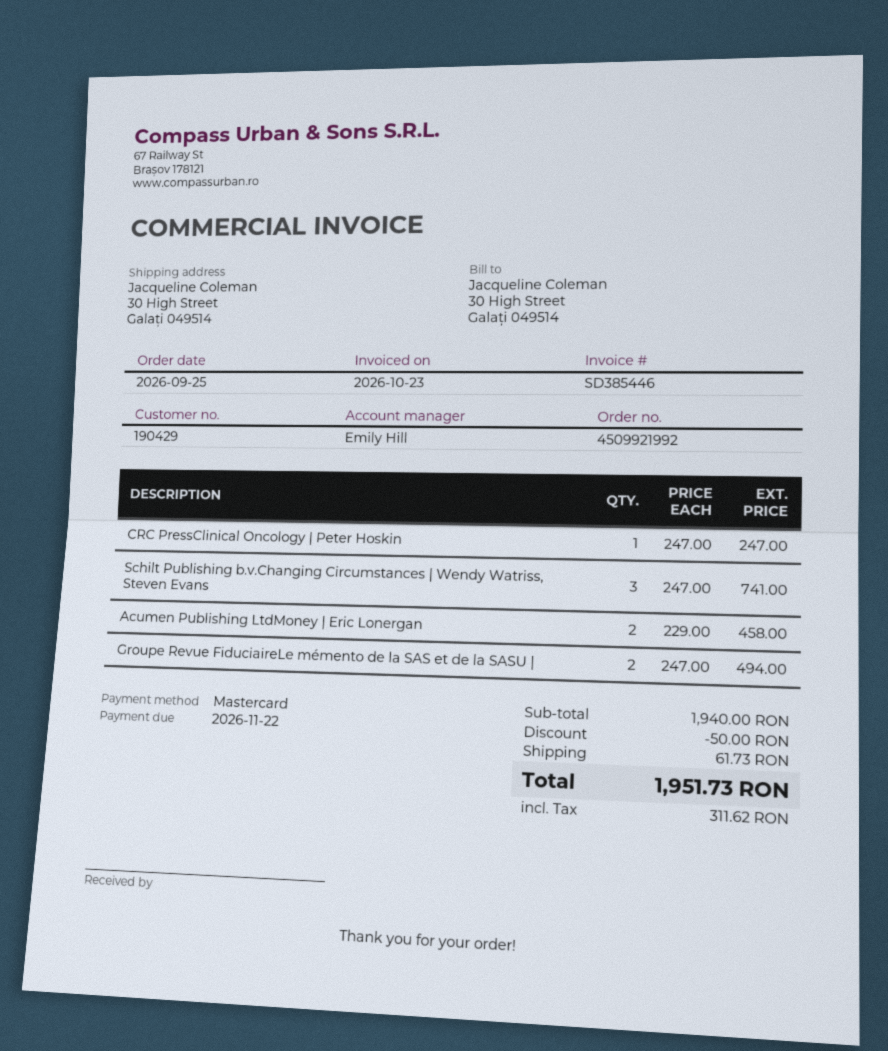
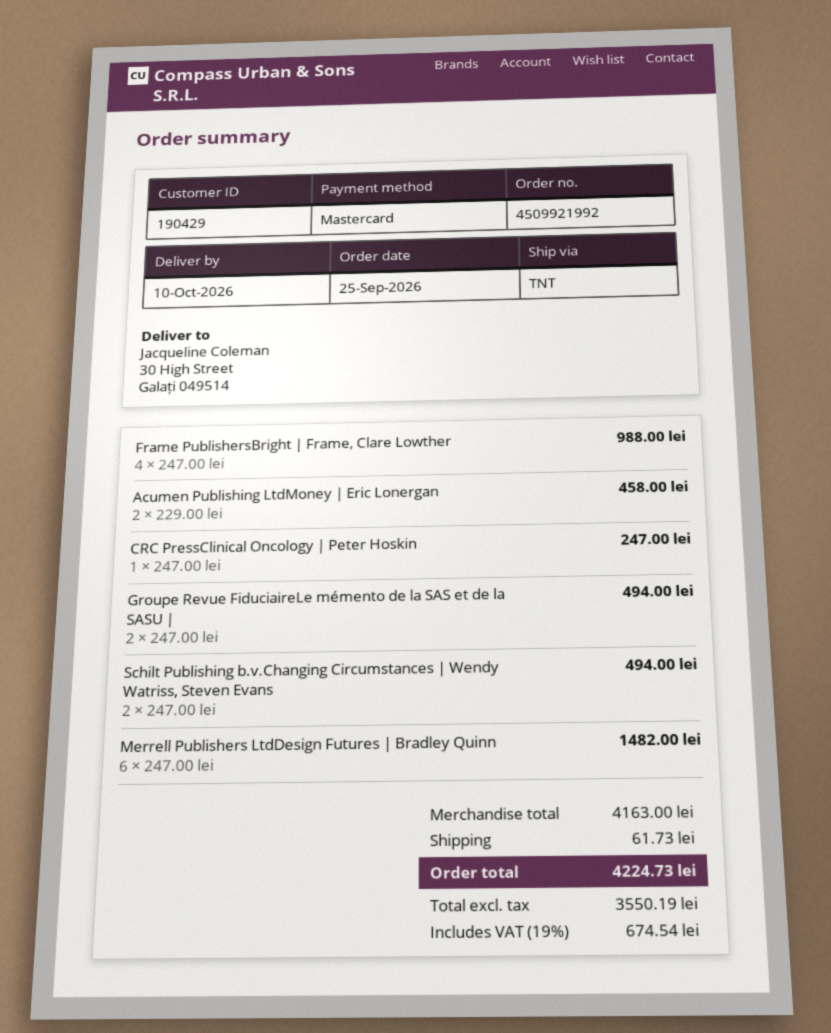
Schilt Publishing b.v.Changing Circumstances | Wendy Watriss, Steven Evans: 3 x 247.00 = 741.00 -> 2 x 247.00 = 494.00
Frame PublishersBright | Frame, Clare Lowther: none -> 4 x 247.00 = 988.00
Merrell Publishers LtdDesign Futures | Bradley Quinn: none -> 6 x 247.00 = 1482.00
subtotal: 1940.00 -> 4163.00
discount: 50.00 -> none
tax: 311.62 -> 674.54
total: 1951.73 -> 4224.73

